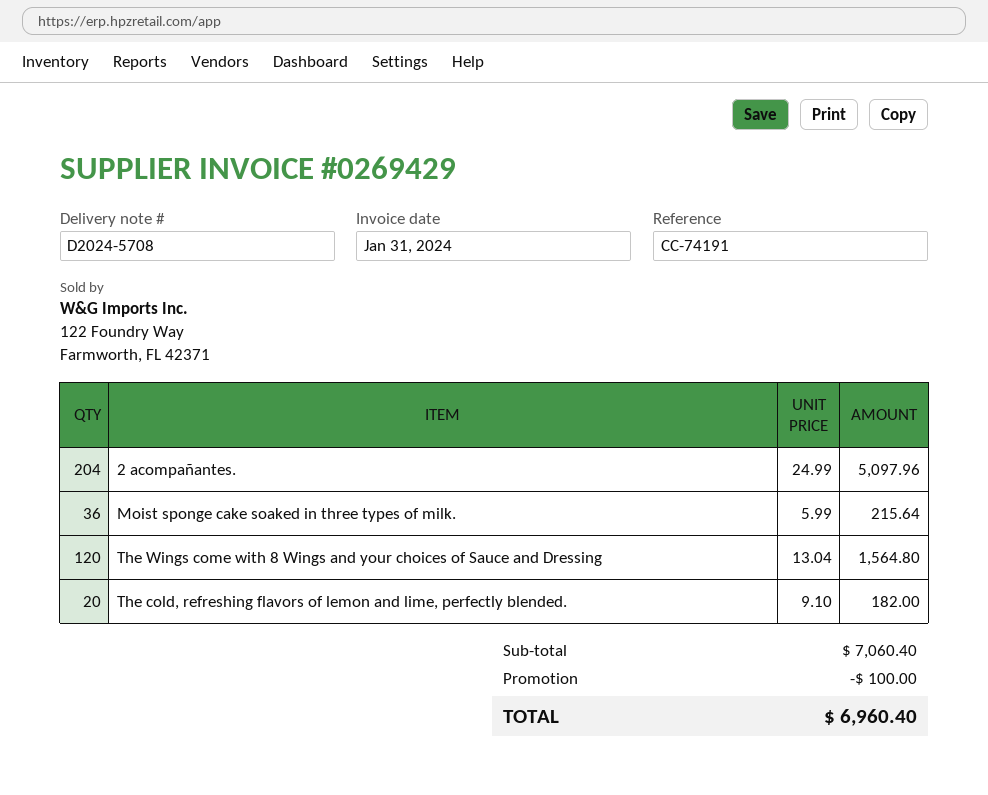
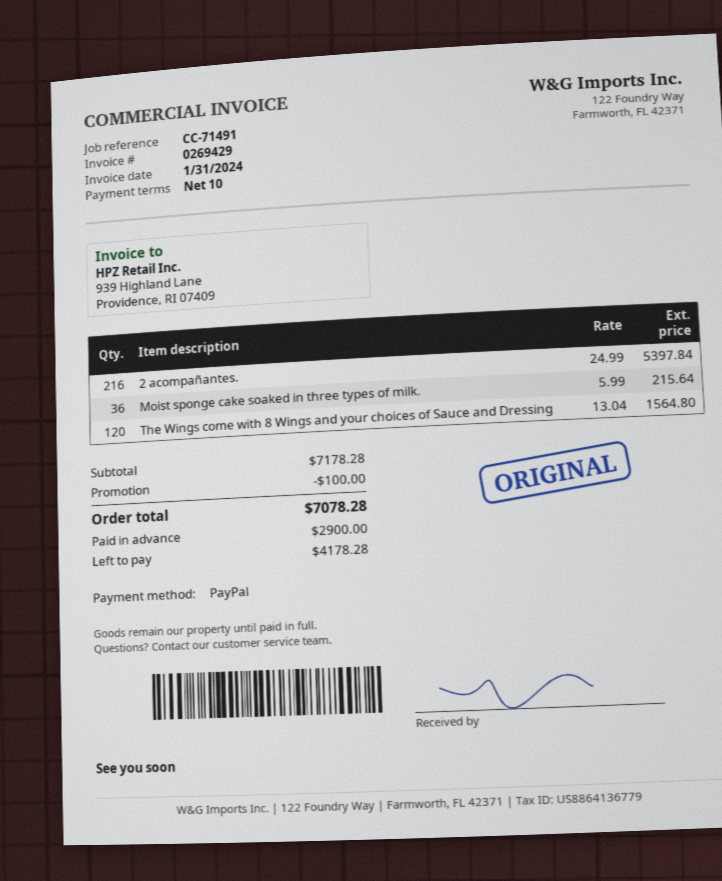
reference: CC-74191 -> CC-71491
2 acompañantes.: 204 x 24.99 = 5097.96 -> 216 x 24.99 = 5397.84
The cold, refreshing flavors of lemon and lime, perfectly blended.: 20 x 9.10 = 182.00 -> none
subtotal: 7060.40 -> 7178.28
total: 6960.40 -> 7078.28

